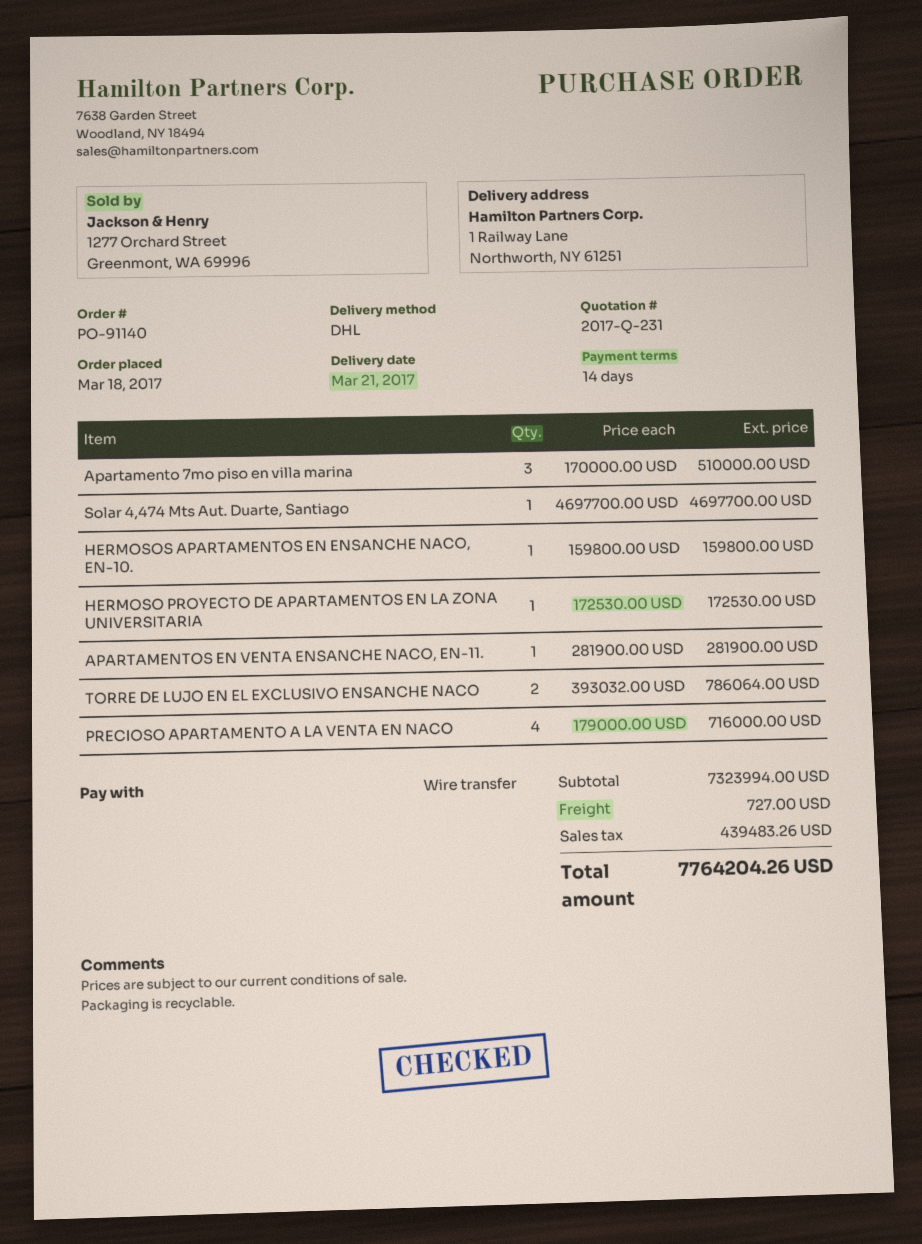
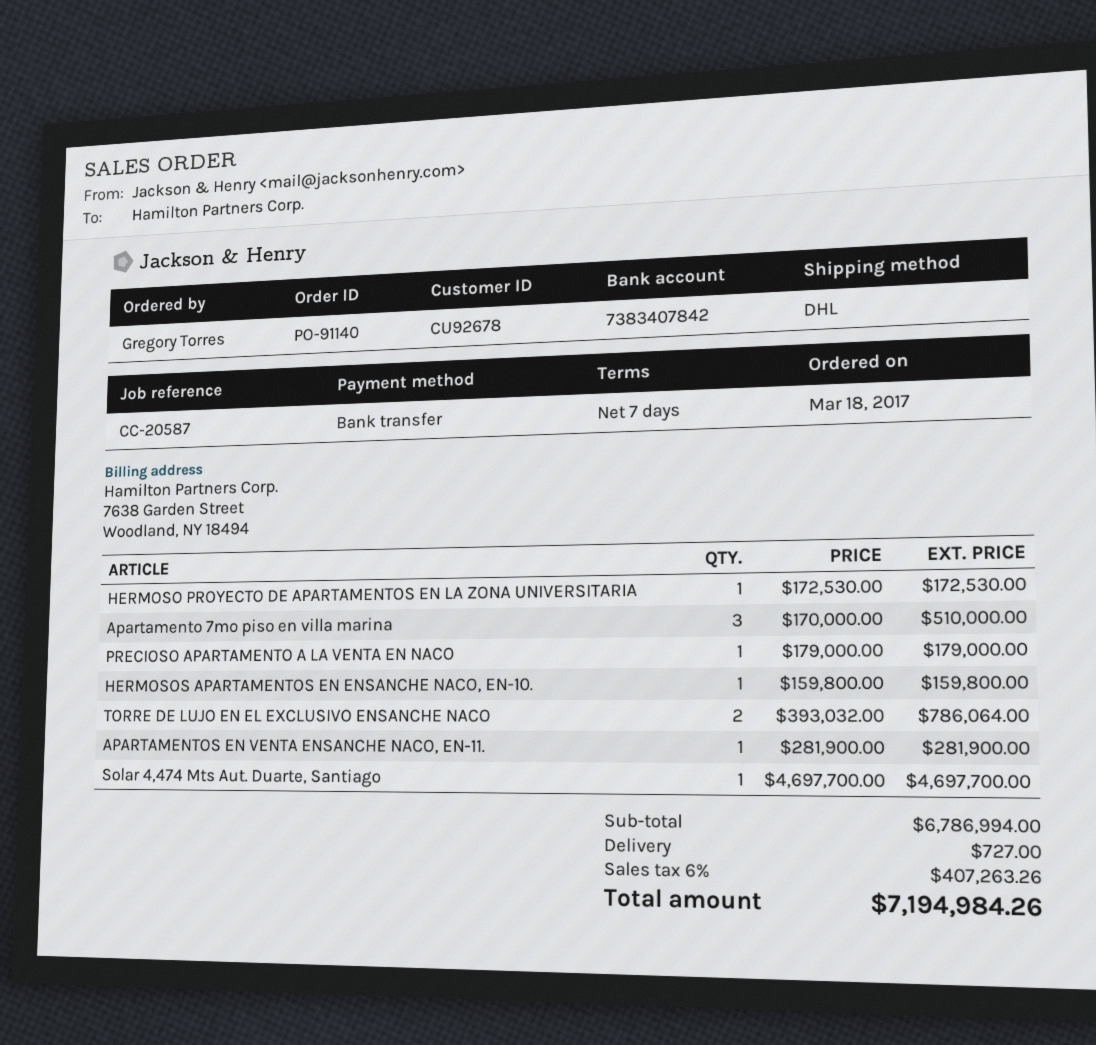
payment terms: 14 days -> 7 days
PRECIOSO APARTAMENTO A LA VENTA EN NACO: 4 x 179000.00 = 716000.00 -> 1 x 179000.00 = 179000.00
subtotal: 7323994.00 -> 6786994.00
tax: 439483.26 -> 407263.26
total: 7764204.26 -> 7194984.26

